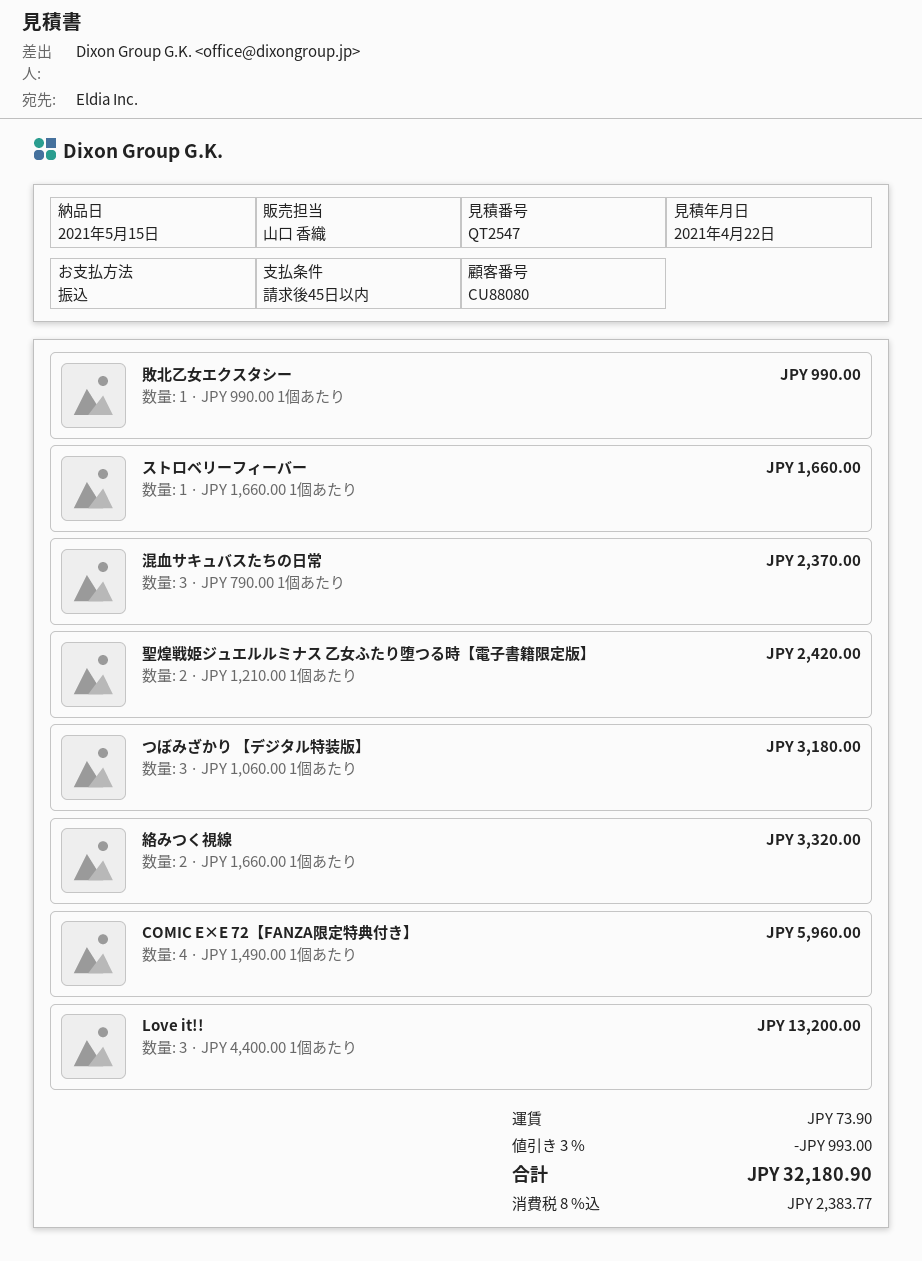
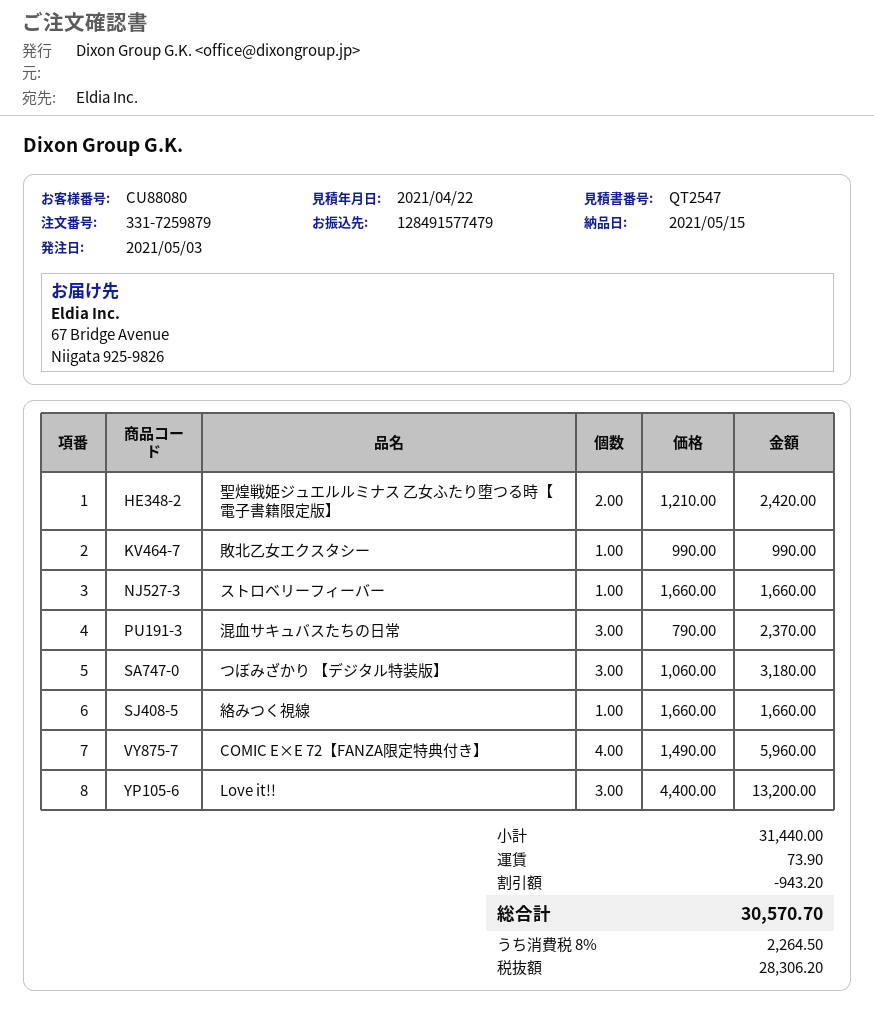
絡みつく視線: 2 x 1660.00 = 3320.00 -> 1 x 1660.00 = 1660.00
discount: 993.00 -> 943.20
tax: 8% = 2383.77 -> 8% = 2264.50
total: 32180.90 -> 30570.70

